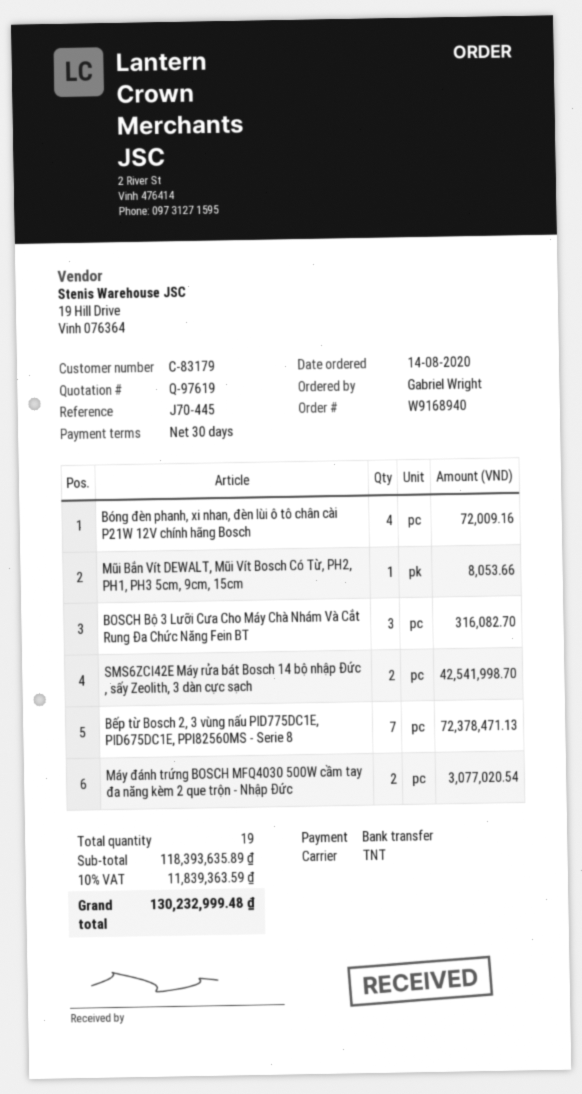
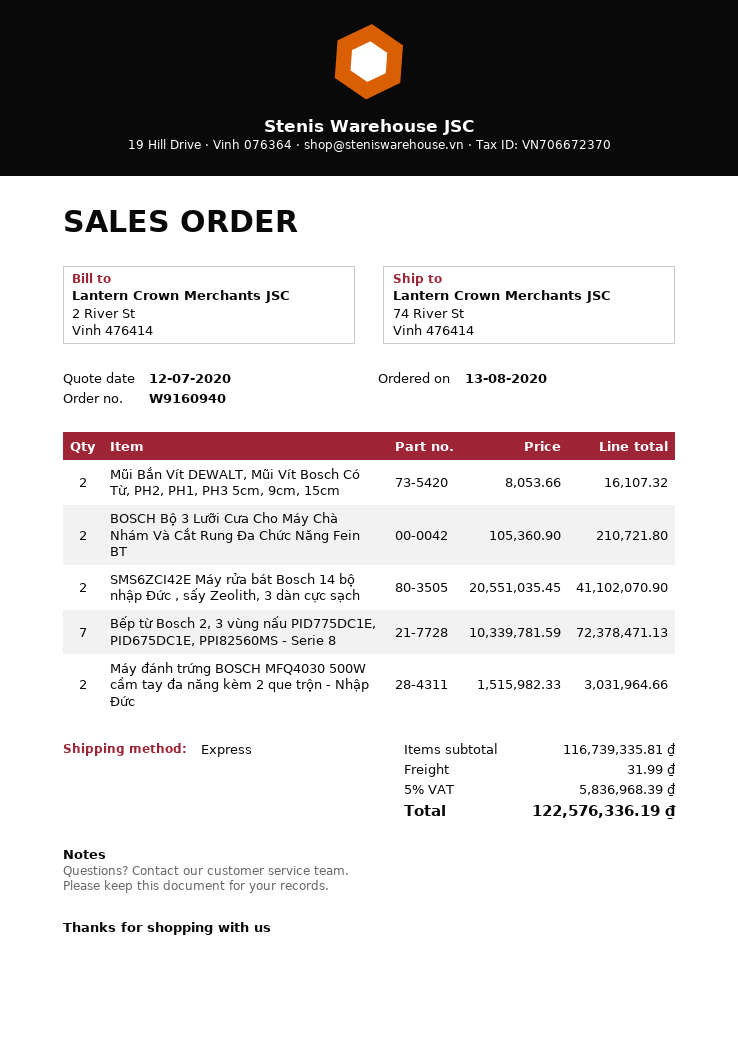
order number: W9168940 -> W9160940
order date: 2020-08-14 -> 2020-08-13
shipping method: TNT -> express
Bóng đèn phanh, xi nhan, đèn lùi ô tô chân cài P21W 12V chính hãng Bosch: 4 for 72009.16 -> none
Mũi Bắn Vít DEWALT, Mũi Vít Bosch Có Từ, PH2, PH1, PH3 5cm, 9cm, 15cm: 1 for 8053.66 -> 2 for 16107.32
BOSCH Bộ 3 Lưỡi Cưa Cho Máy Chà Nhám Và Cắt Rung Đa Chức Năng Fein BT: 3 for 316082.70 -> 2 for 210721.80
SMS6ZCI42E Máy rửa bát Bosch 14 bộ nhập Đức , sấy Zeolith, 3 dàn cực sạch: 2 for 42541998.70 -> 2 for 41102070.90
Máy đánh trứng BOSCH MFQ4030 500W cầm tay đa năng kèm 2 que trộn - Nhập Đức: 2 for 3077020.54 -> 2 for 3031964.66
subtotal: 118393635.89 -> 116739335.81
shipping: none -> 31.99
tax: 10% = 11839363.59 -> 5% = 5836968.39
total: 130232999.48 -> 122576336.19

